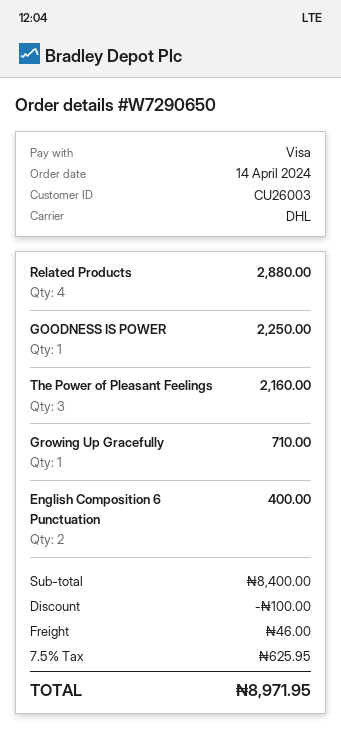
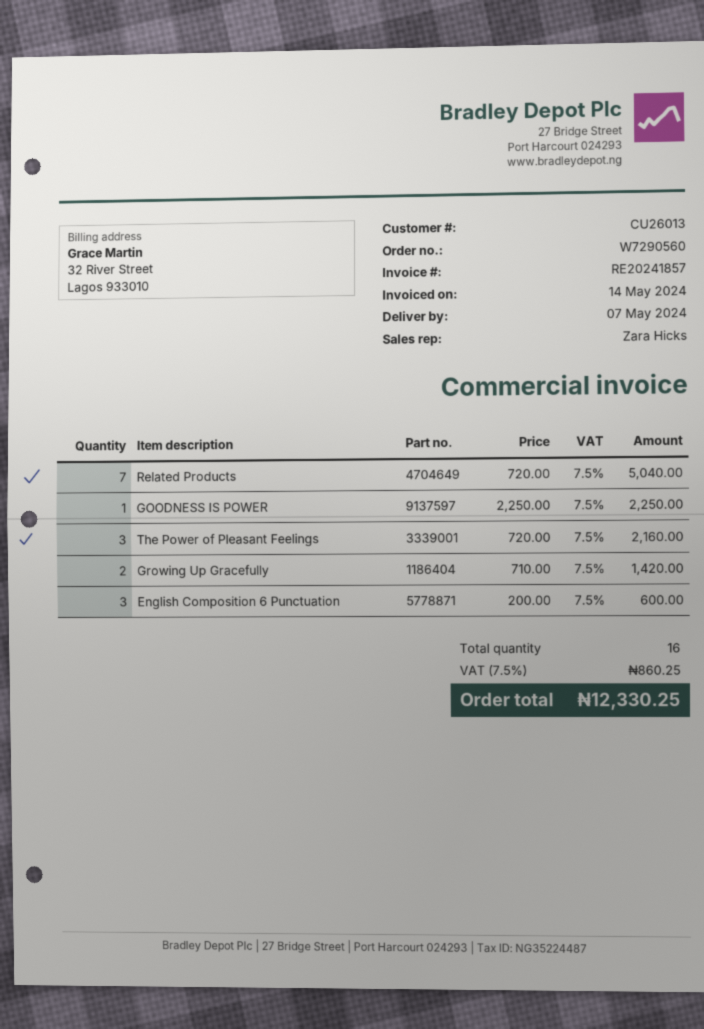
order number: W7290650 -> W7290560
customer number: CU26003 -> CU26013
Related Products: 4 for 2880.00 -> 7 for 5040.00
Growing Up Gracefully: 1 for 710.00 -> 2 for 1420.00
English Composition 6 Punctuation: 2 for 400.00 -> 3 for 600.00
discount: 100.00 -> none
shipping: 46.00 -> none
tax: 7.5% = 625.95 -> 7.5% = 860.25
total: 8971.95 -> 12330.25

